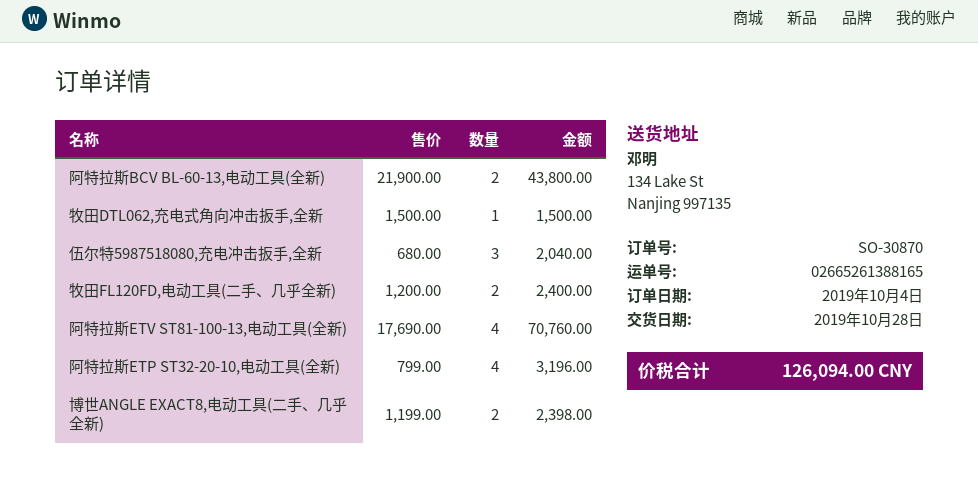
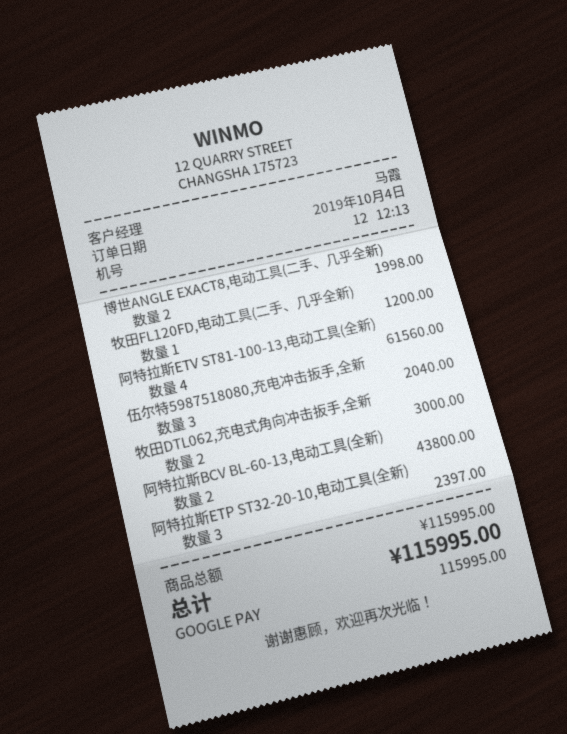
牧田DTL062,充电式角向冲击扳手,全新: 1 for 1500.00 -> 2 for 3000.00
牧田FL120FD,电动工具(二手、几乎全新): 2 for 2400.00 -> 1 for 1200.00
阿特拉斯ETV ST81-100-13,电动工具(全新): 4 for 70760.00 -> 4 for 61560.00
阿特拉斯ETP ST32-20-10,电动工具(全新): 4 for 3196.00 -> 3 for 2397.00
博世ANGLE EXACT8,电动工具(二手、几乎全新): 2 for 2398.00 -> 2 for 1998.00
total: 126094.00 -> 115995.00

